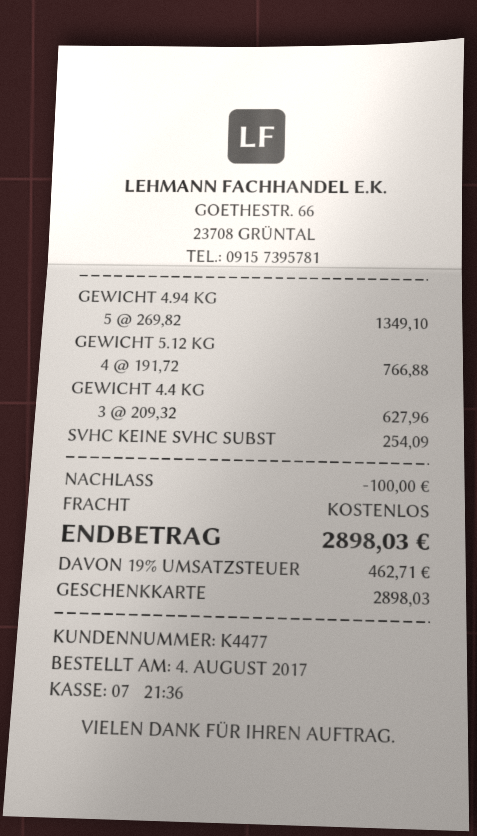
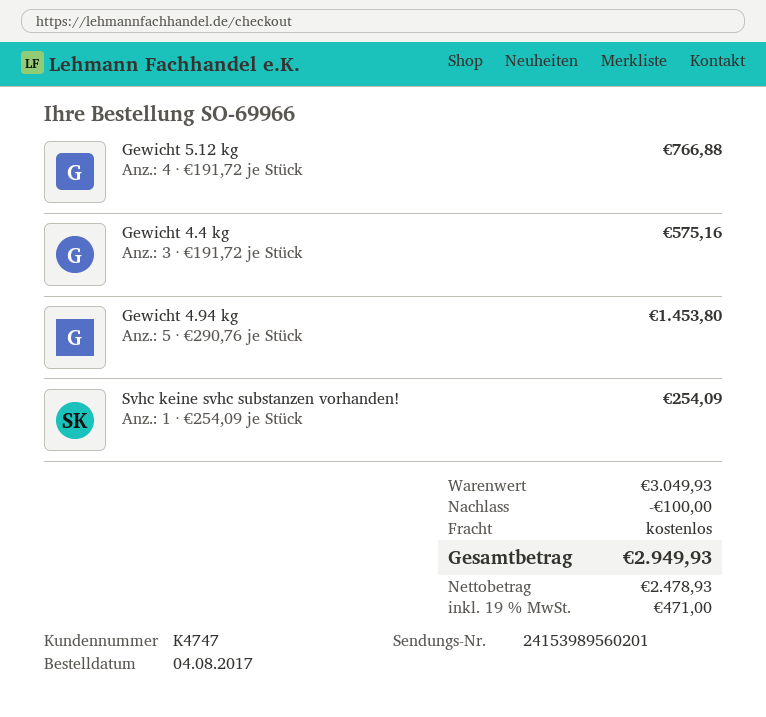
customer number: K4477 -> K4747
GEWICHT 4.94 KG: 5 x 269.82 = 1349.10 -> 5 x 290.76 = 1453.80
GEWICHT 4.4 KG: 3 x 209.32 = 627.96 -> 3 x 191.72 = 575.16
tax: 19% = 462.71 -> 19% = 471.00
total: 2898.03 -> 2949.93

